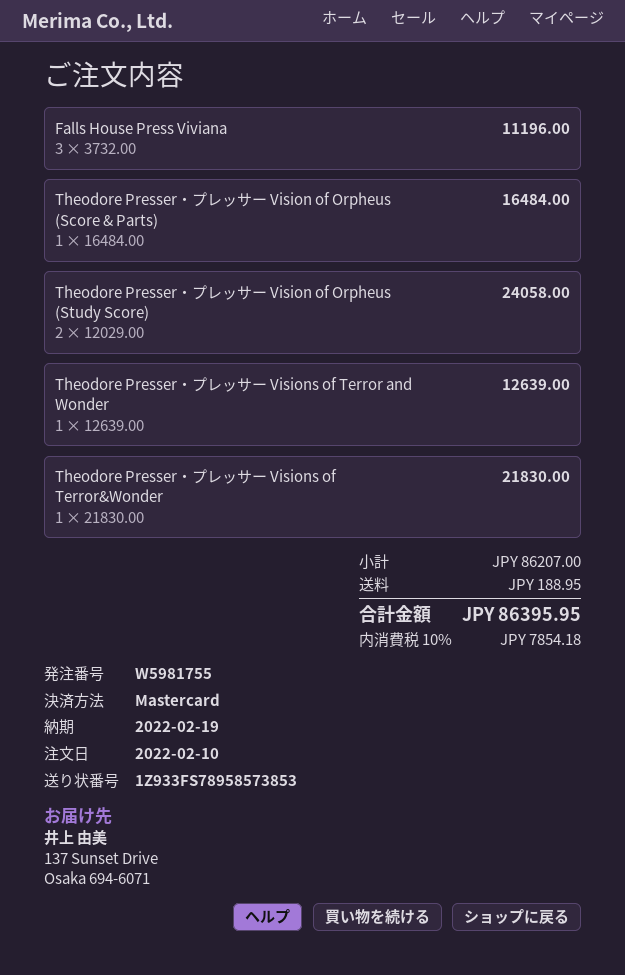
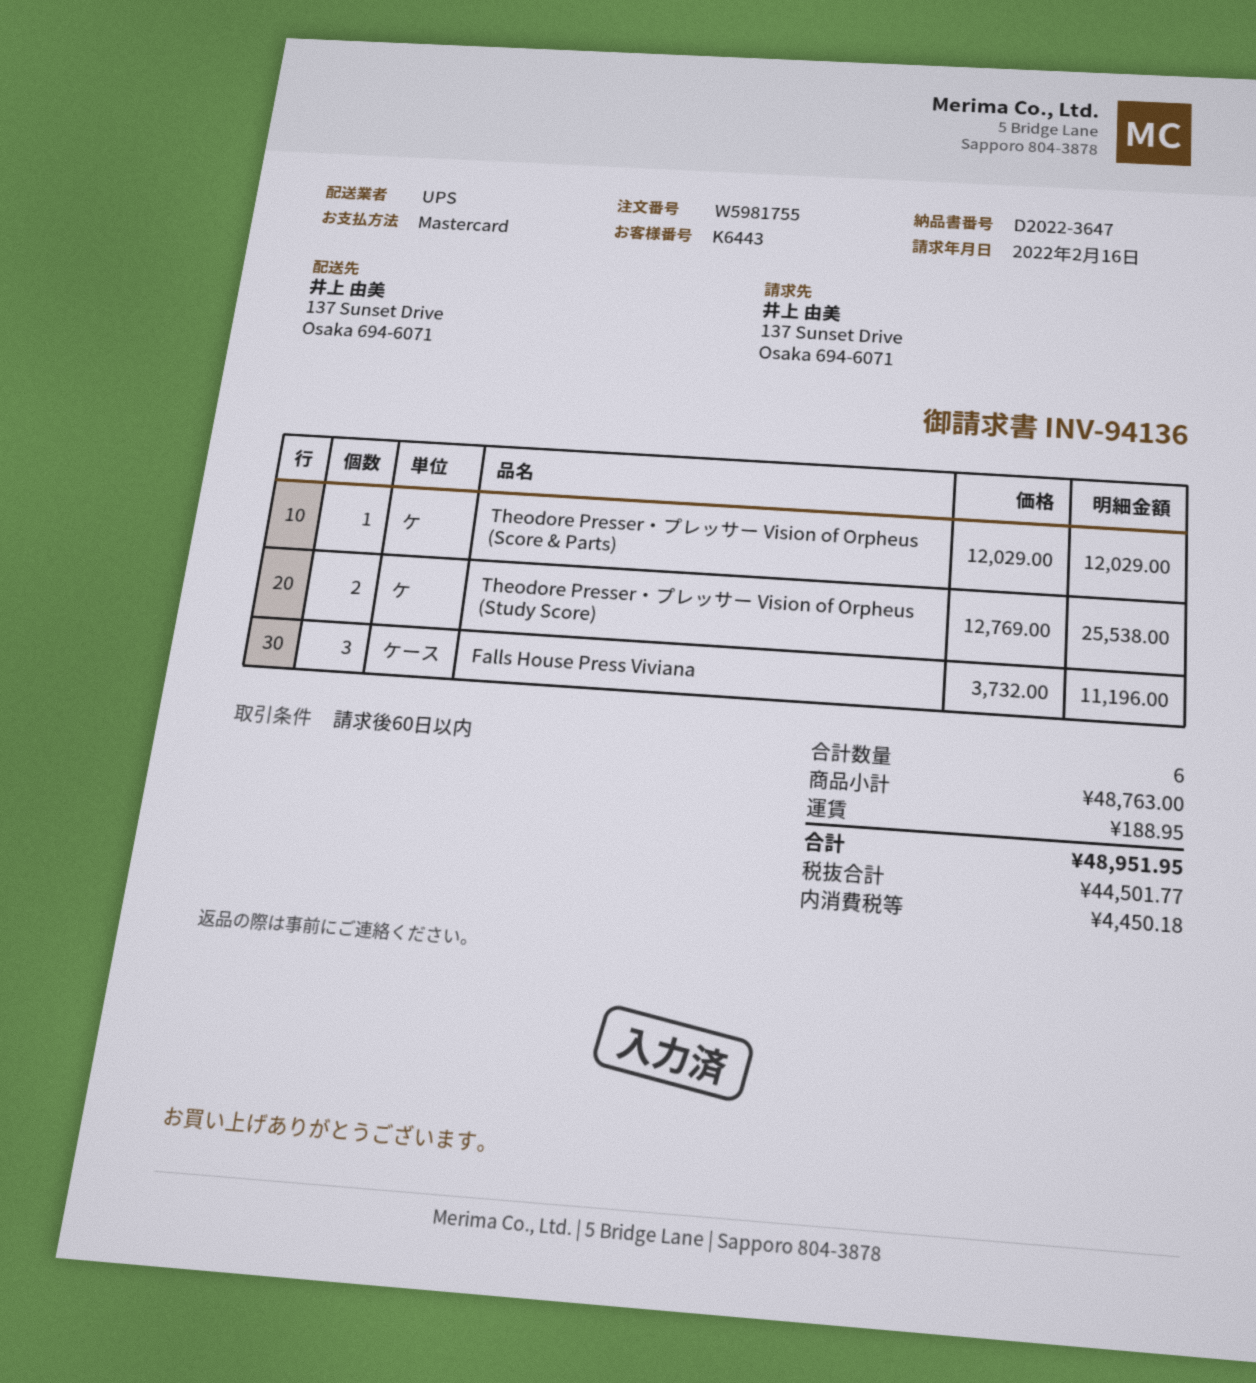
Theodore Presser・プレッサー Vision of Orpheus (Score & Parts): 1 x 16484.00 = 16484.00 -> 1 x 12029.00 = 12029.00
Theodore Presser・プレッサー Vision of Orpheus (Study Score): 2 x 12029.00 = 24058.00 -> 2 x 12769.00 = 25538.00
Theodore Presser・プレッサー Visions of Terror and Wonder: 1 x 12639.00 = 12639.00 -> none
Theodore Presser・プレッサー Visions of Terror&Wonder: 1 x 21830.00 = 21830.00 -> none
subtotal: 86207.00 -> 48763.00
tax: 7854.18 -> 4450.18
total: 86395.95 -> 48951.95

